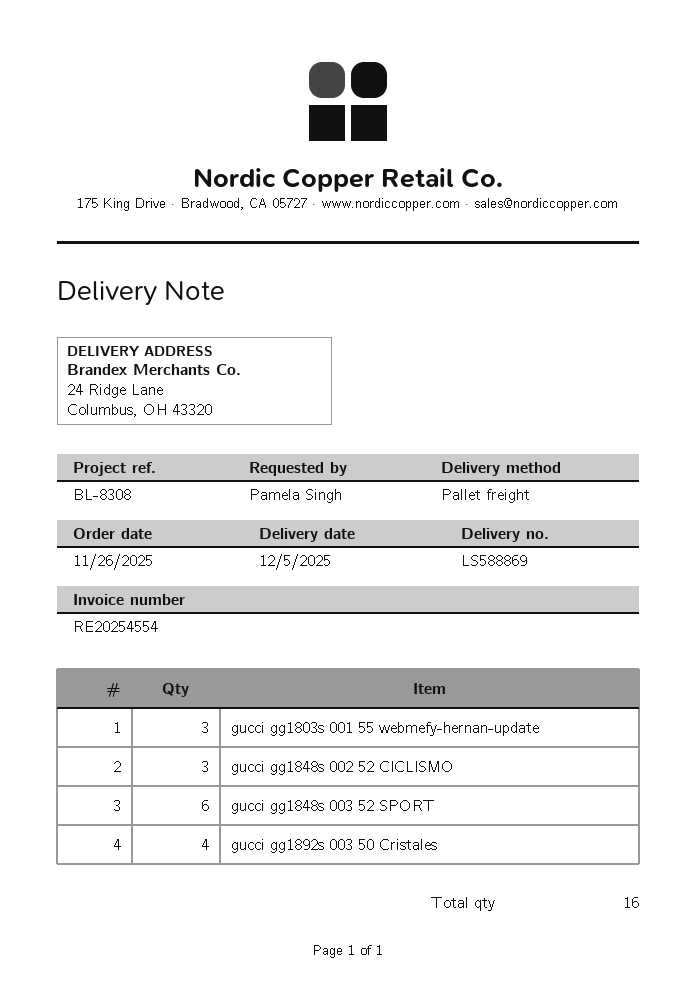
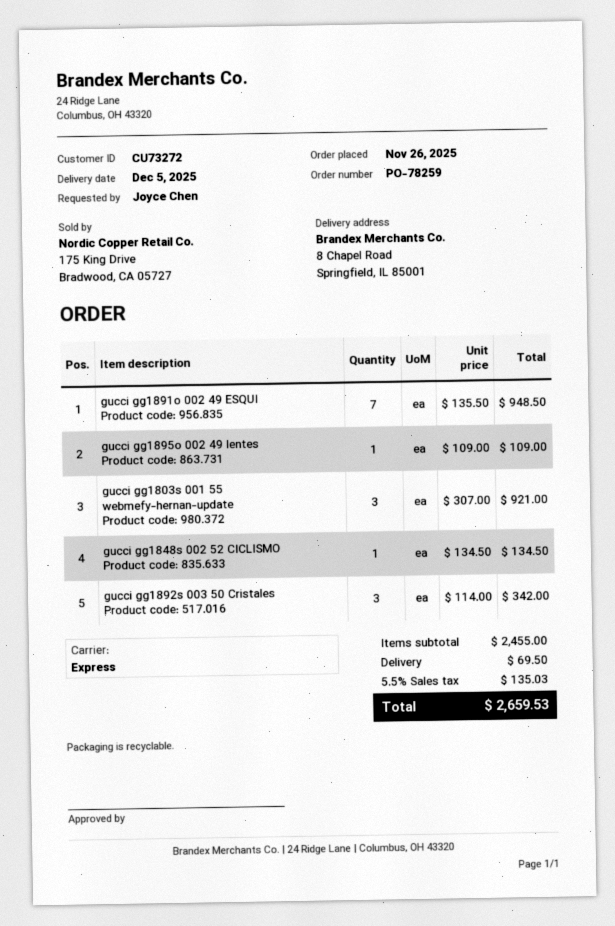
ordered by: Pamela Singh -> Joyce Chen
shipping method: pallet freight -> express
ship to: 24 Ridge Lane, Columbus, OH 43320 -> 8 Chapel Road, Springfield, IL 85001
gucci gg1848s 002 52 CICLISMO: 3 -> 1
gucci gg1848s 003 52 SPORT: 6 -> none
gucci gg1892s 003 50 Cristales: 4 -> 3
gucci gg1891o 002 49 ESQUI: none -> 7
gucci gg1895o 002 49 lentes: none -> 1

